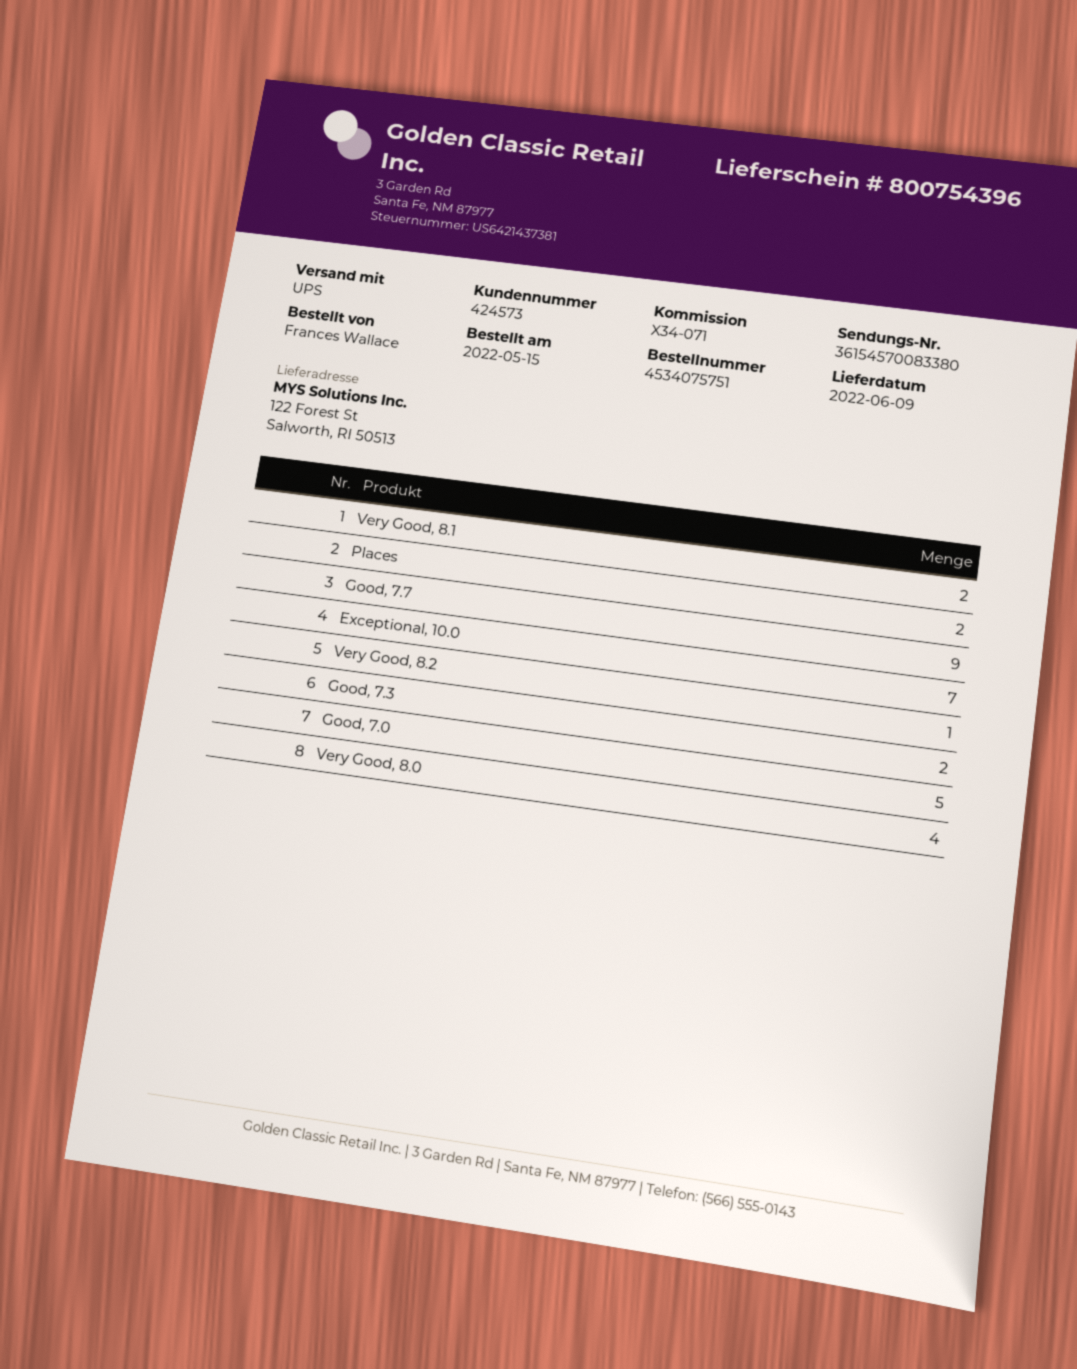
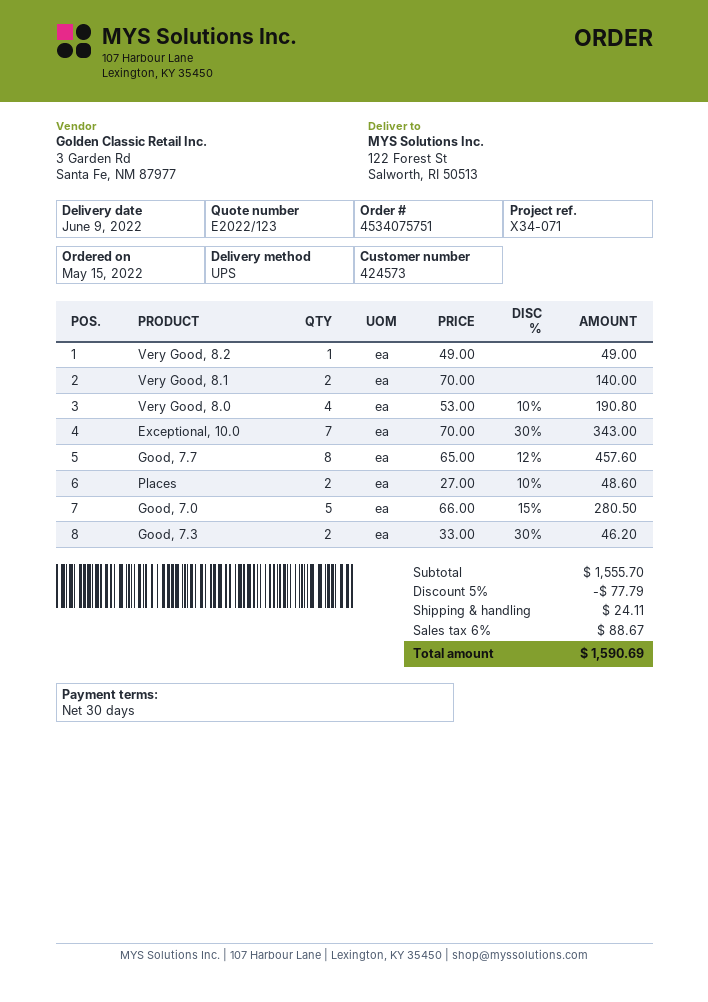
Good, 7.7: 9 -> 8

